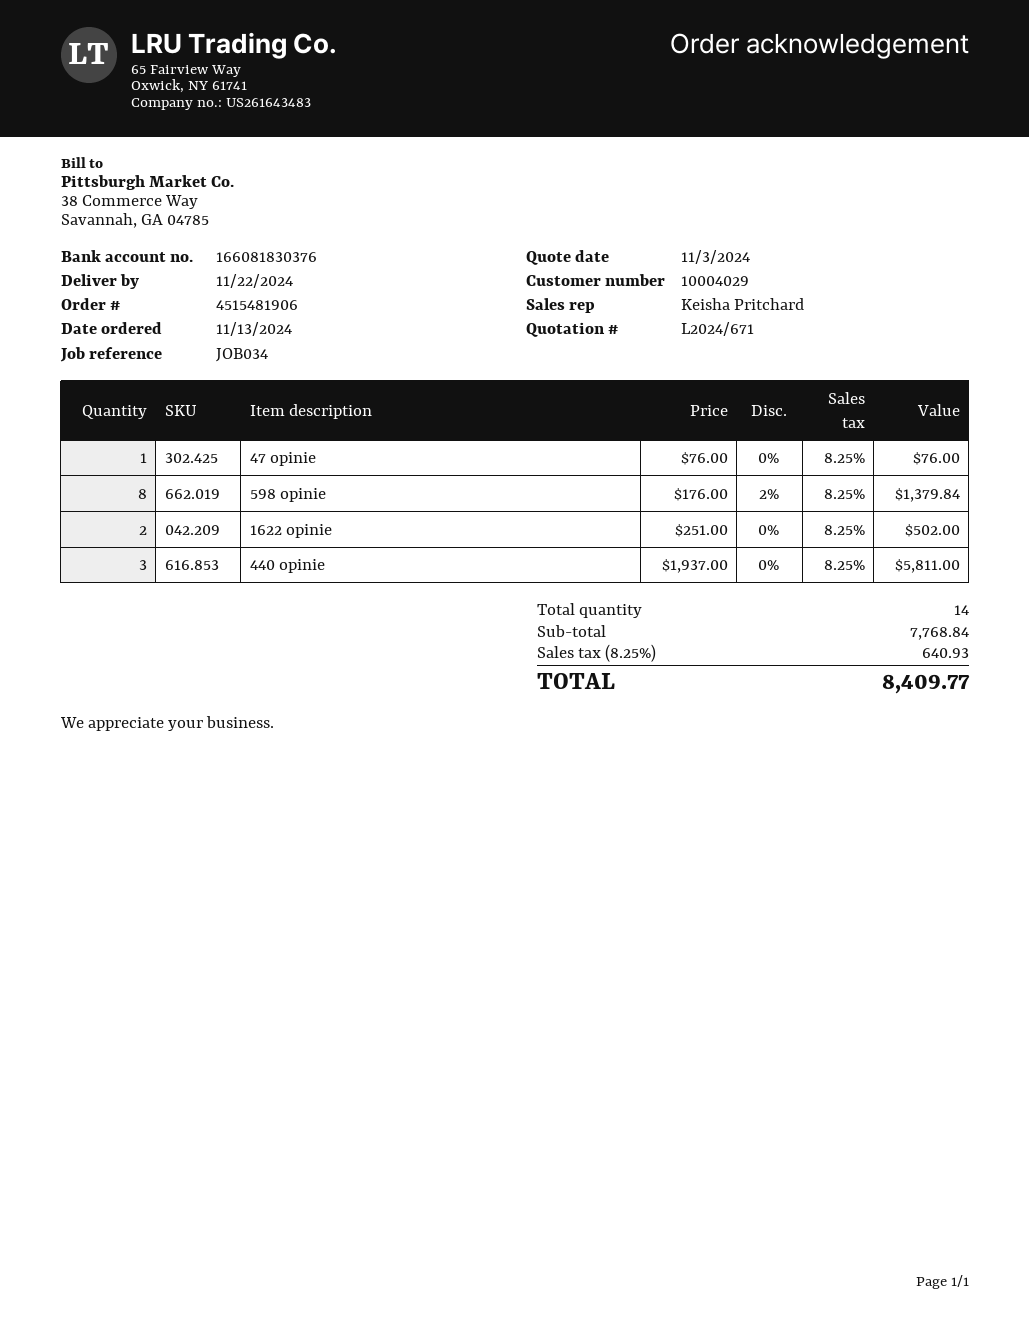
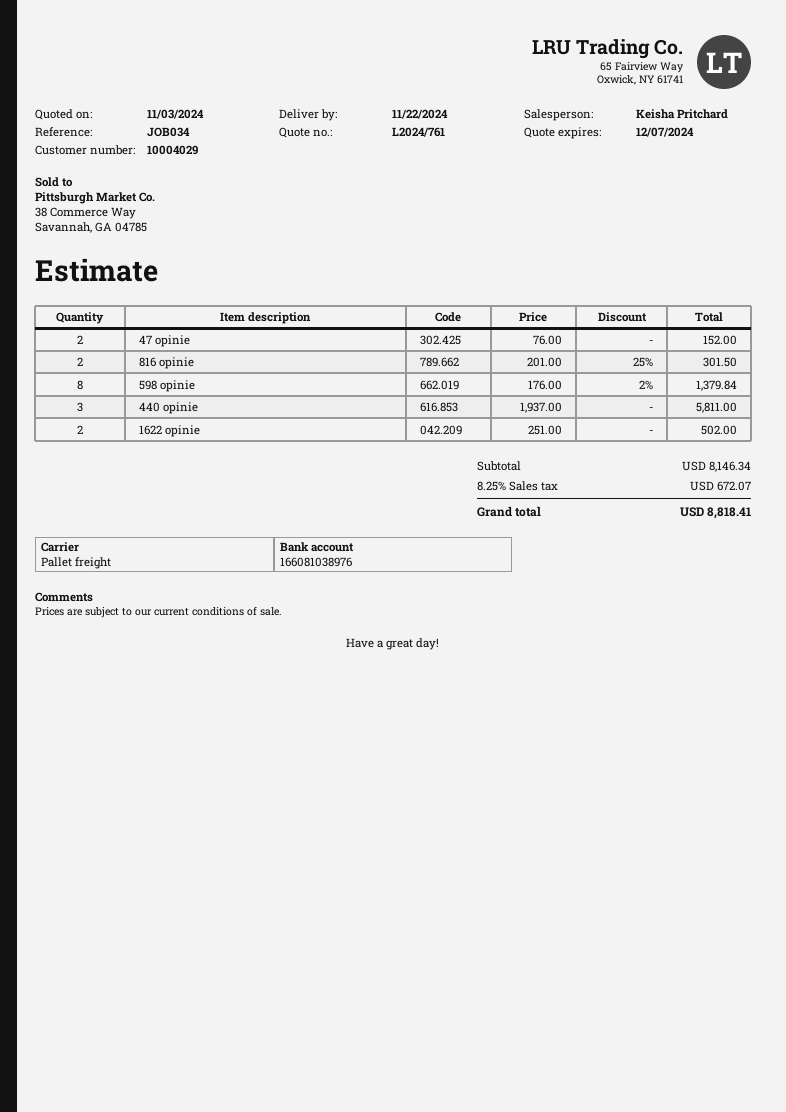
quote number: L2024/671 -> L2024/761
bank account: 166081830376 -> 166081038976
47 opinie: 1 x 76.00 = 76.00 -> 2 x 76.00 = 152.00
816 opinie: none -> 2 x 201.00 - 25% = 301.50
subtotal: 7768.84 -> 8146.34
tax: 8.25% = 640.93 -> 8.25% = 672.07
total: 8409.77 -> 8818.41

